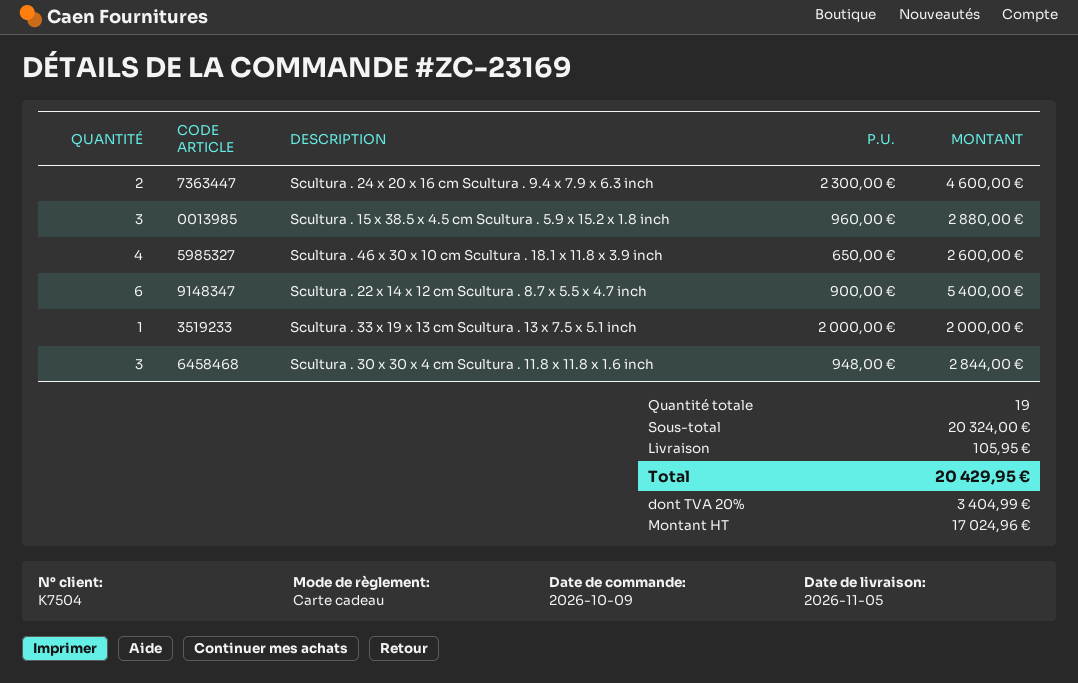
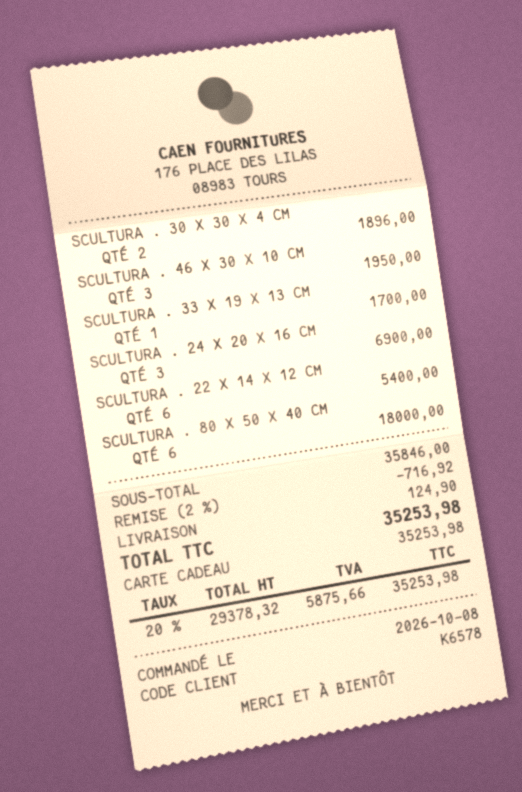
order date: 2026-10-09 -> 2026-10-08
customer number: K7504 -> K6578
Scultura . 24 x 20 x 16 cm Scultura . 9.4 x 7.9 x 6.3 inch: 2 for 4600.00 -> 3 for 6900.00
Scultura . 15 x 38.5 x 4.5 cm Scultura . 5.9 x 15.2 x 1.8 inch: 3 for 2880.00 -> none
Scultura . 46 x 30 x 10 cm Scultura . 18.1 x 11.8 x 3.9 inch: 4 for 2600.00 -> 3 for 1950.00
Scultura . 33 x 19 x 13 cm Scultura . 13 x 7.5 x 5.1 inch: 1 for 2000.00 -> 1 for 1700.00
Scultura . 30 x 30 x 4 cm Scultura . 11.8 x 11.8 x 1.6 inch: 3 for 2844.00 -> 2 for 1896.00
SCULTURA . 80 X 50 X 40 CM: none -> 6 for 18000.00
subtotal: 20324.00 -> 35846.00
discount: none -> 2% = 716.92
shipping: 105.95 -> 124.90
net: 17024.96 -> 29378.32
tax: 20% = 3404.99 -> 20% = 5875.66
total: 20429.95 -> 35253.98

